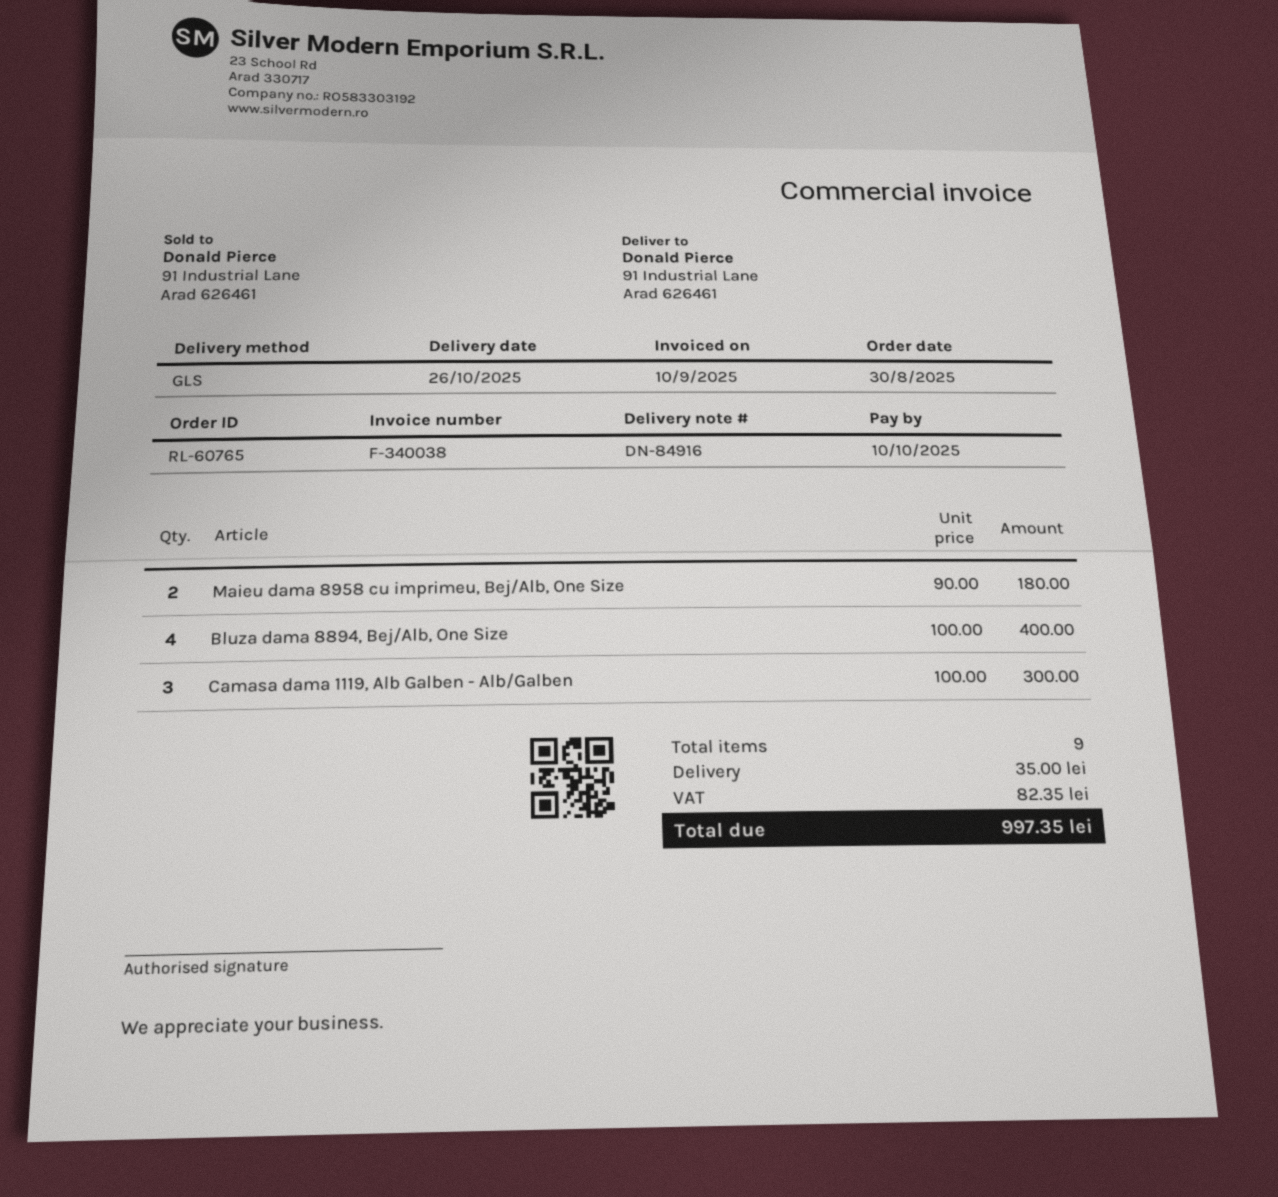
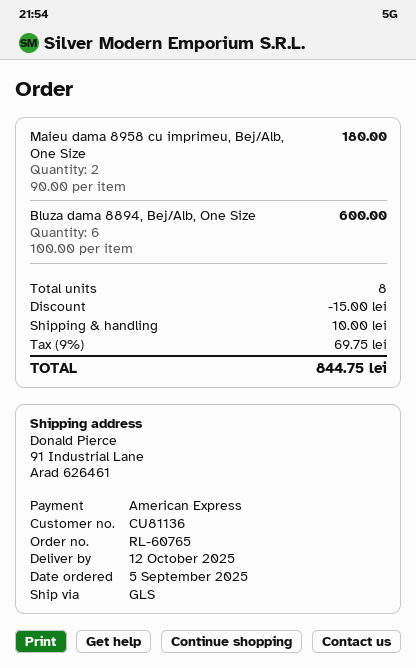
order date: 2025-08-30 -> 2025-09-05
delivery date: 2025-10-26 -> 2025-10-12
Bluza dama 8894, Bej/Alb, One Size: 4 x 100.00 = 400.00 -> 6 x 100.00 = 600.00
Camasa dama 1119, Alb Galben - Alb/Galben: 3 x 100.00 = 300.00 -> none
total quantity: 9 -> 8
discount: none -> 15.00
shipping: 35.00 -> 10.00
tax: 82.35 -> 69.75
total: 997.35 -> 844.75

